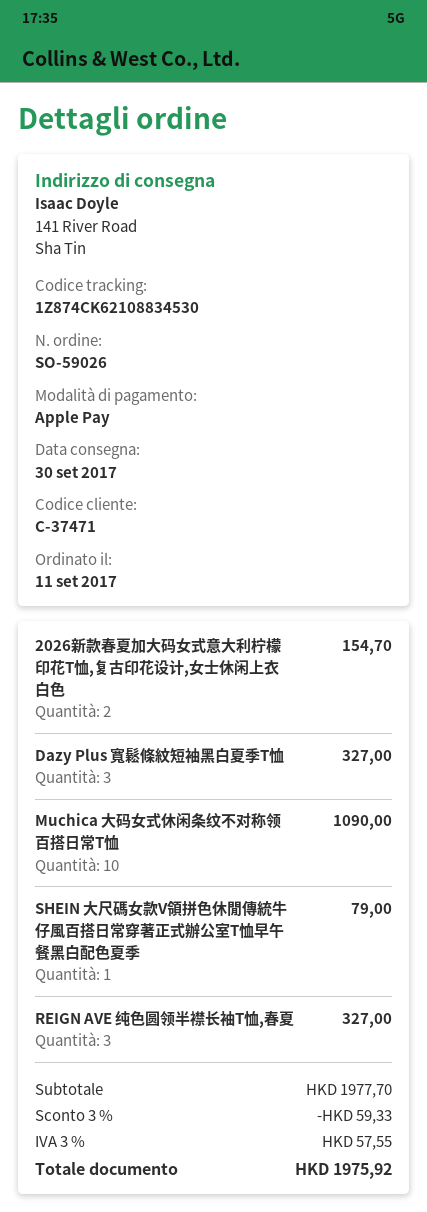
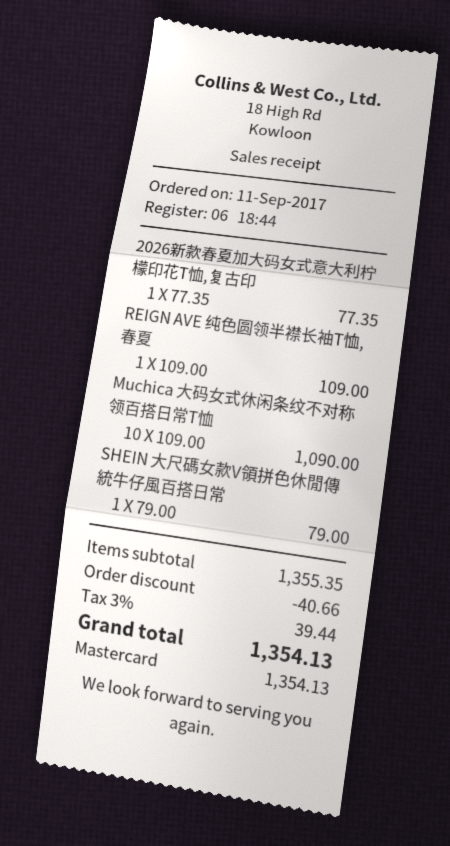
payment method: Apple Pay -> Mastercard
2026新款春夏加大码女式意大利柠檬印花T恤,复古印花设计,女士休闲上衣 白色: 2 for 154.70 -> 1 for 77.35
Dazy Plus 寬鬆條紋短袖黑白夏季T恤: 3 for 327.00 -> none
REIGN AVE 纯色圆领半襟长袖T恤,春夏: 3 for 327.00 -> 1 for 109.00
subtotal: 1977.70 -> 1355.35
discount: 59.33 -> 40.66
tax: 3% = 57.55 -> 3% = 39.44
total: 1975.92 -> 1354.13

